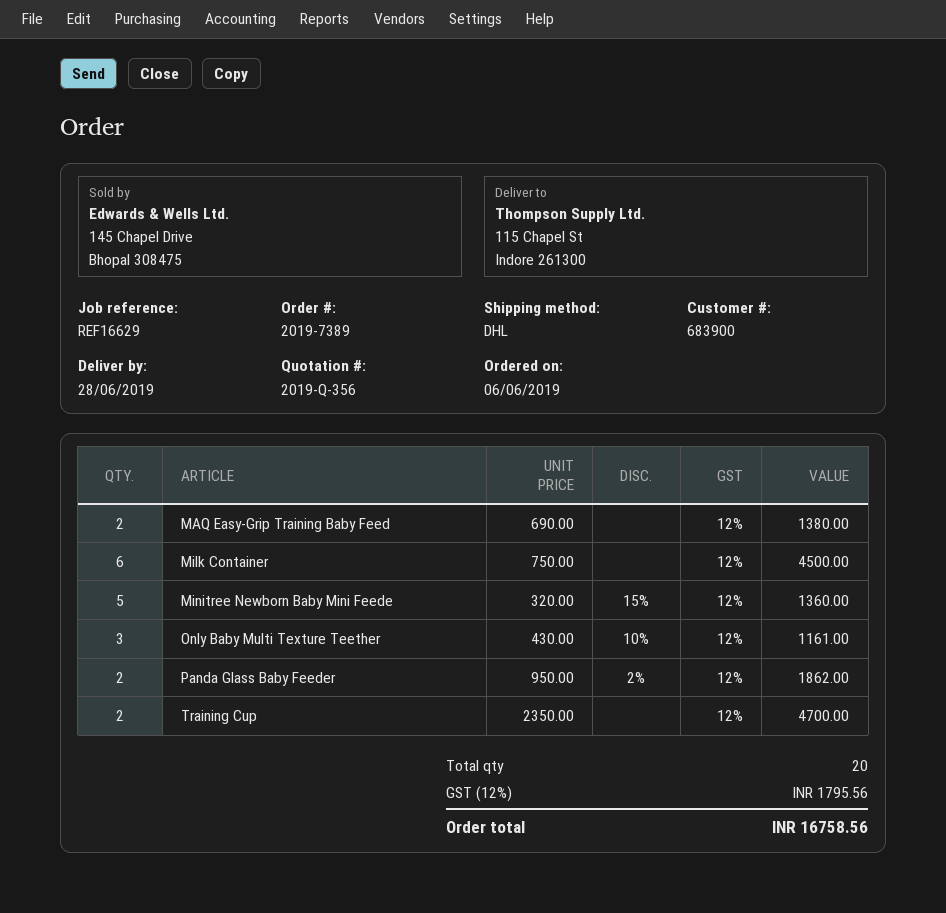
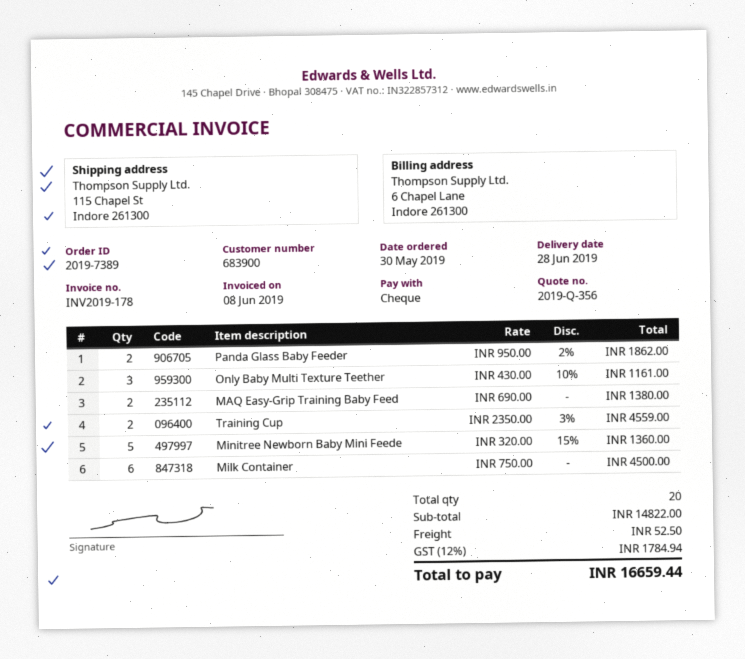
order date: 2019-06-06 -> 2019-05-30
Training Cup: 2 x 2350.00 = 4700.00 -> 2 x 2350.00 - 3% = 4559.00
shipping: none -> 52.50
tax: 12% = 1795.56 -> 12% = 1784.94
total: 16758.56 -> 16659.44

